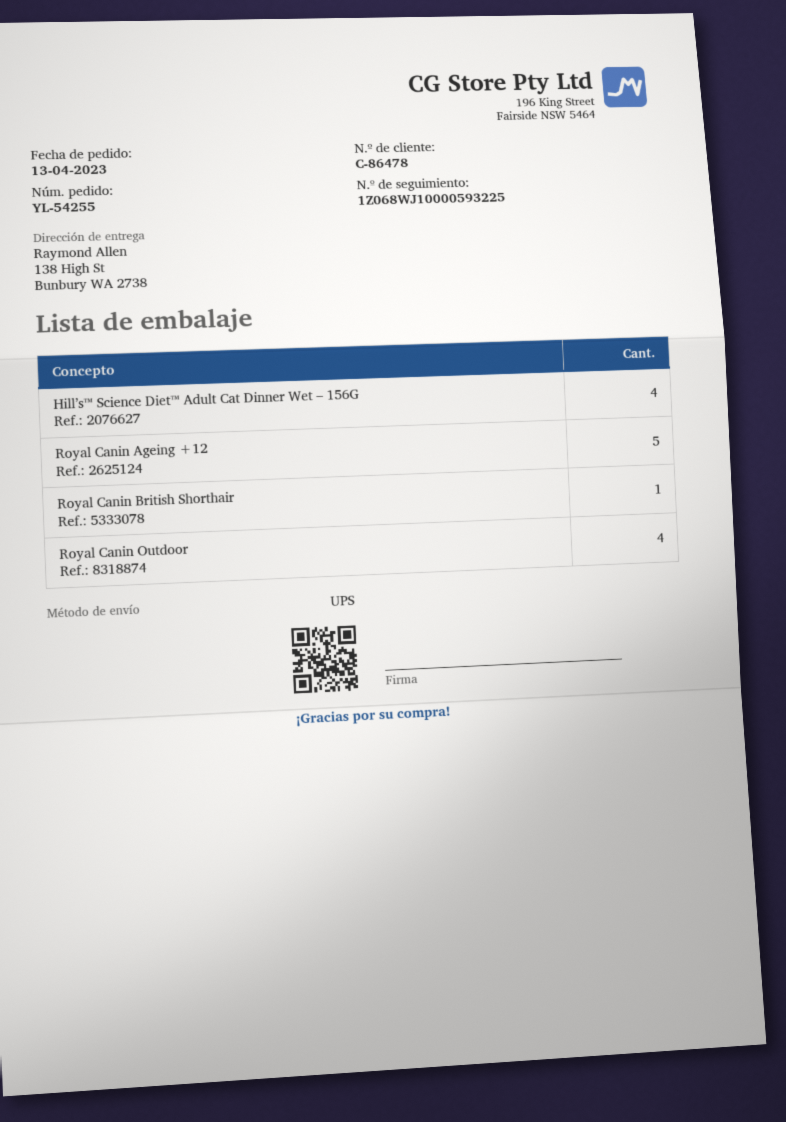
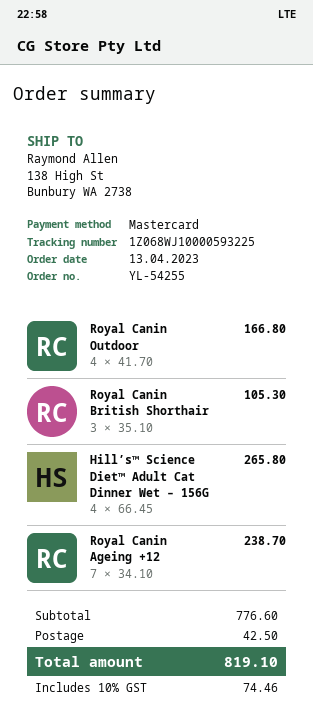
Royal Canin Ageing +12: 5 -> 7
Royal Canin British Shorthair: 1 -> 3

